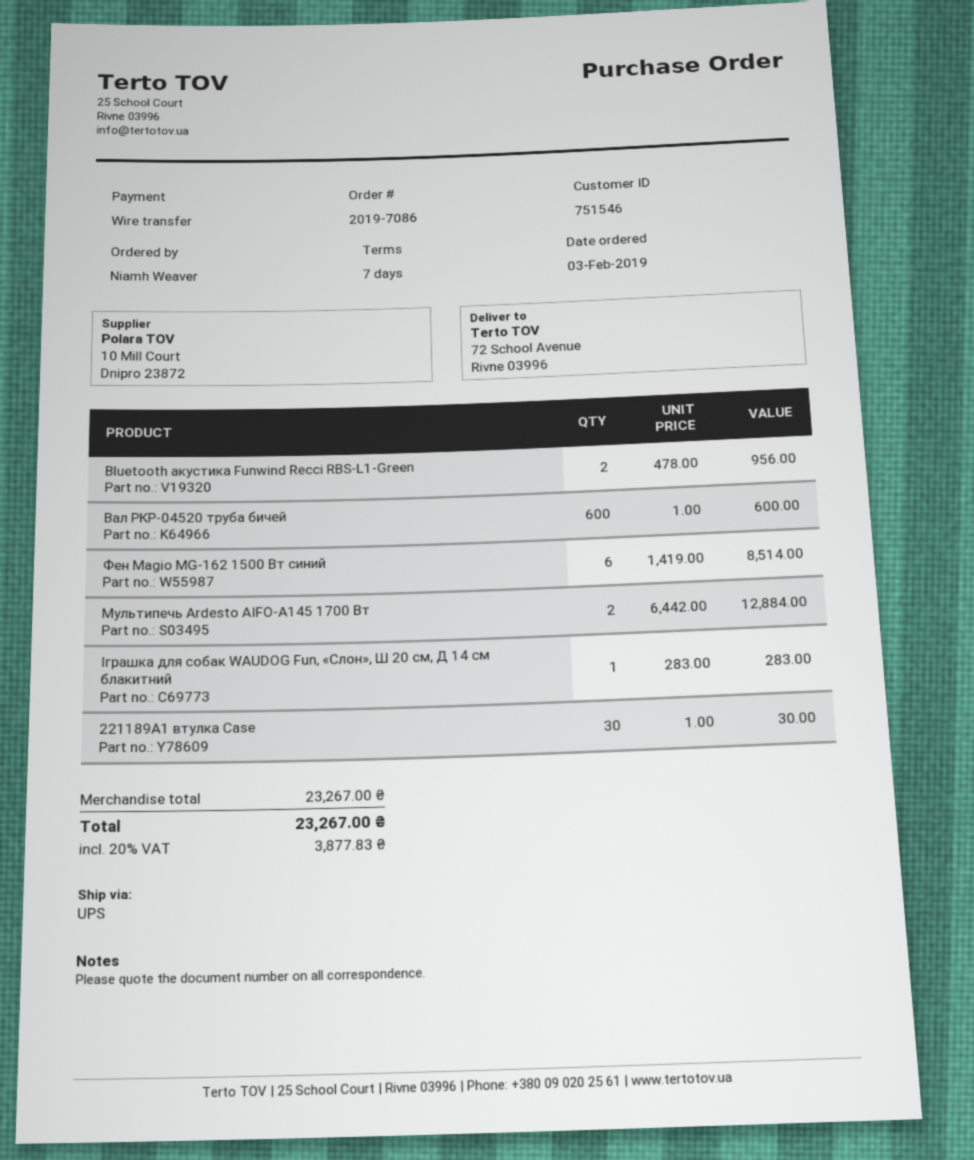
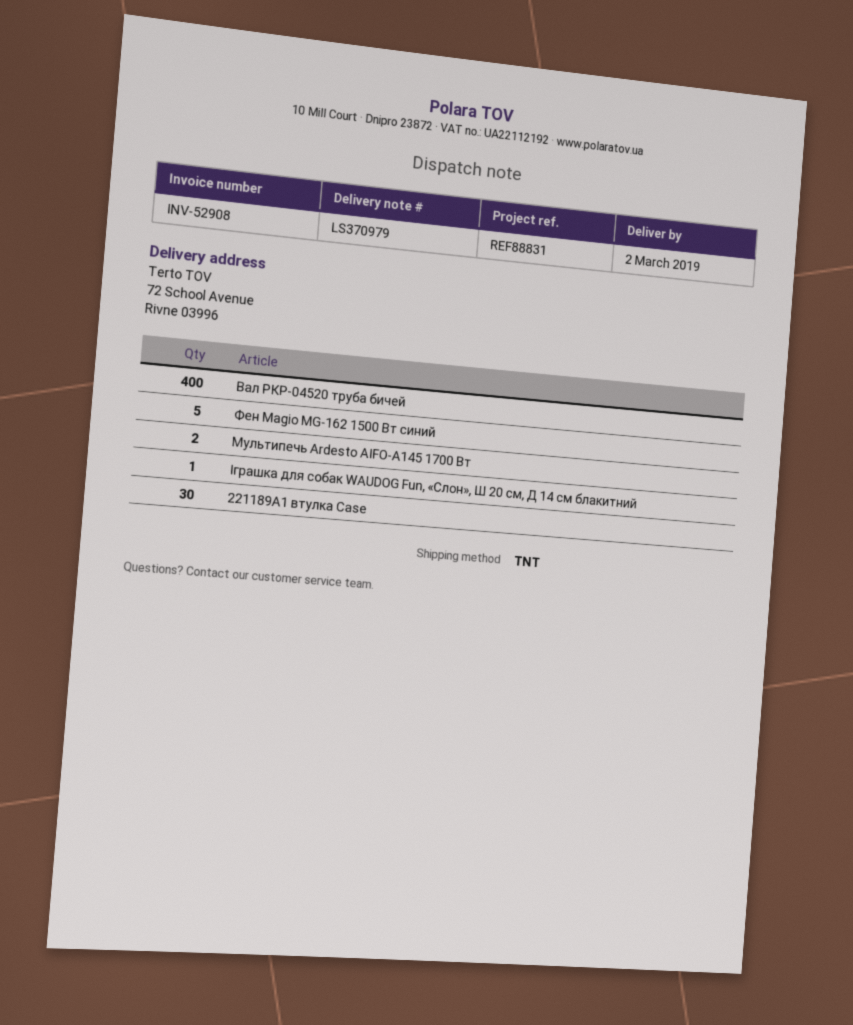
shipping method: UPS -> TNT
Bluetooth акустика Funwind Recci RBS-L1-Green: 2 -> none
Вал РКР-04520 труба бичей: 600 -> 400
Фен Magio MG-162 1500 Вт синий: 6 -> 5

